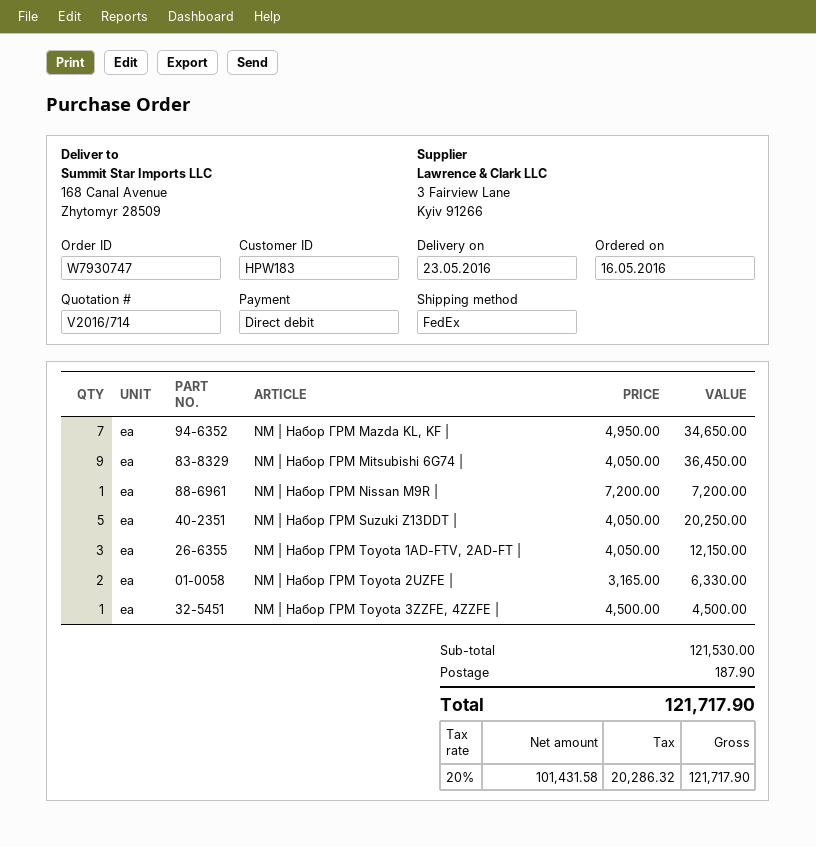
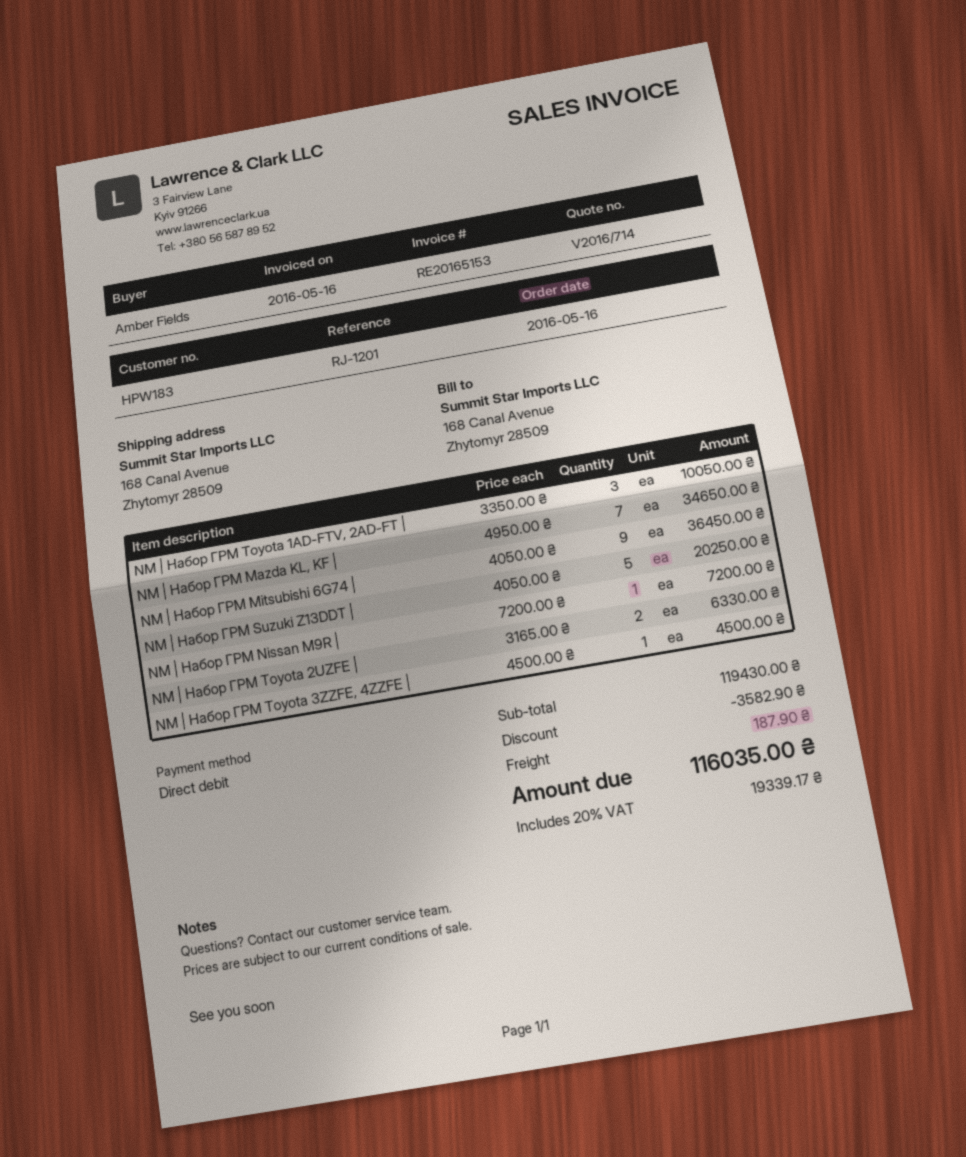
NM | Набор ГРМ Toyota 1AD-FTV, 2AD-FT |: 3 x 4050.00 = 12150.00 -> 3 x 3350.00 = 10050.00
subtotal: 121530.00 -> 119430.00
discount: none -> 3582.90
tax: 20% = 20286.32 -> 20% = 19339.17
total: 121717.90 -> 116035.00

